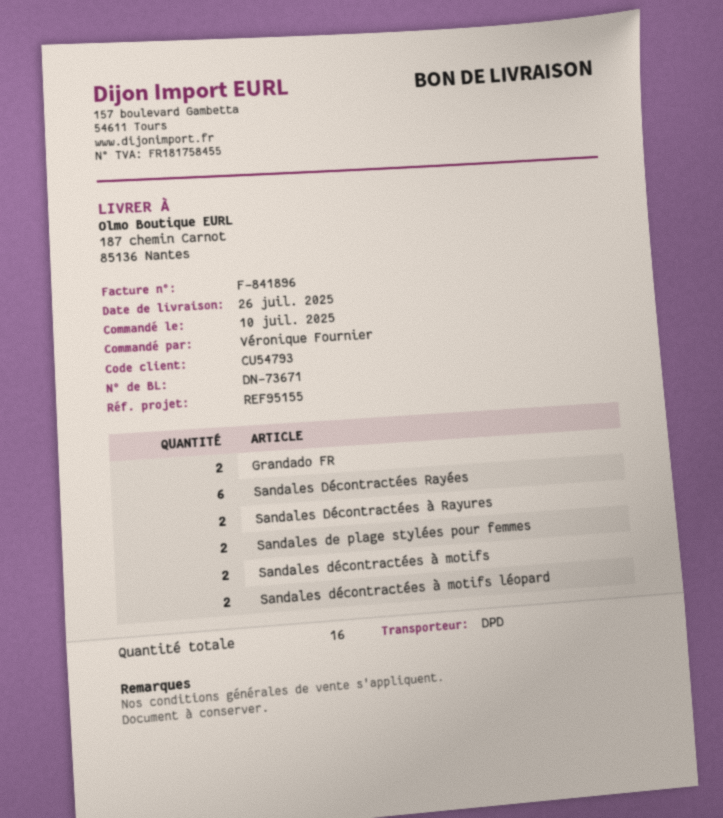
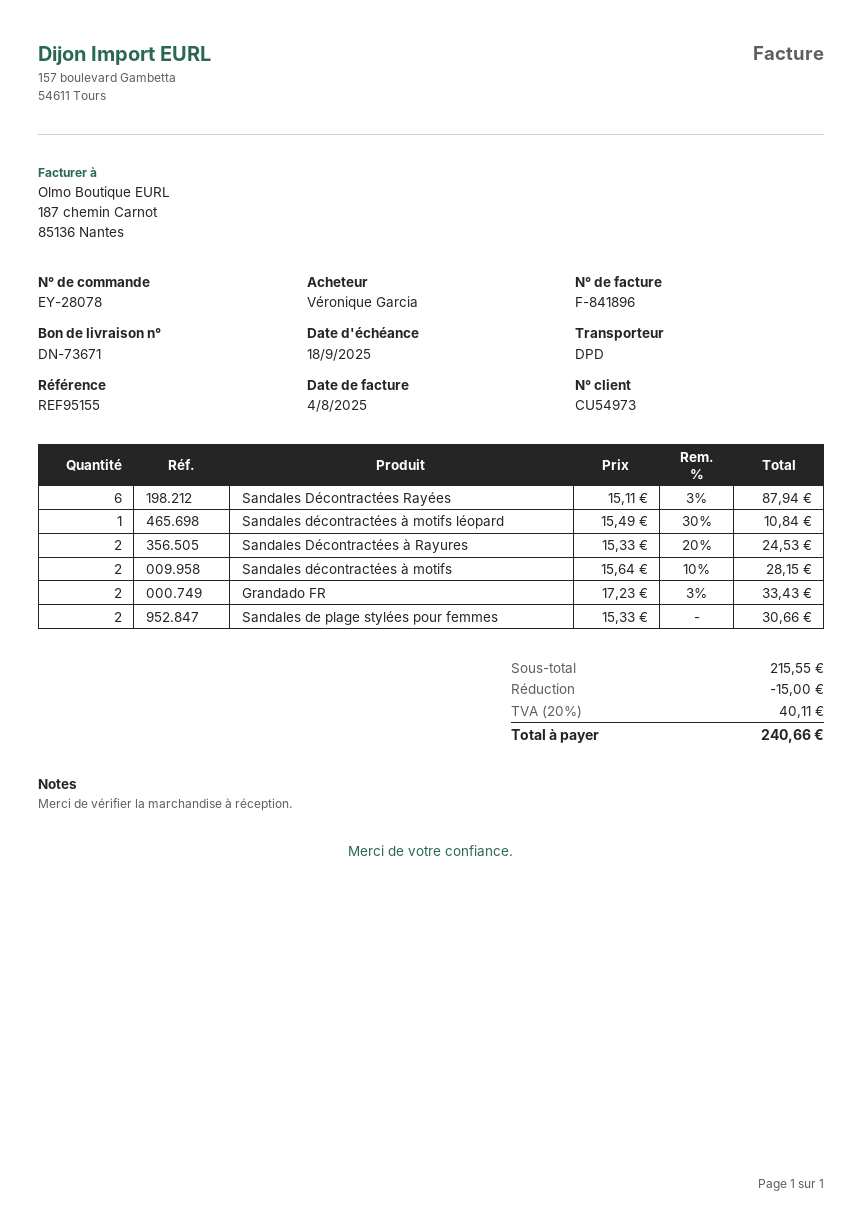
customer number: CU54793 -> CU54973
ordered by: Véronique Fournier -> Véronique Garcia
Sandales décontractées à motifs léopard: 2 -> 1

